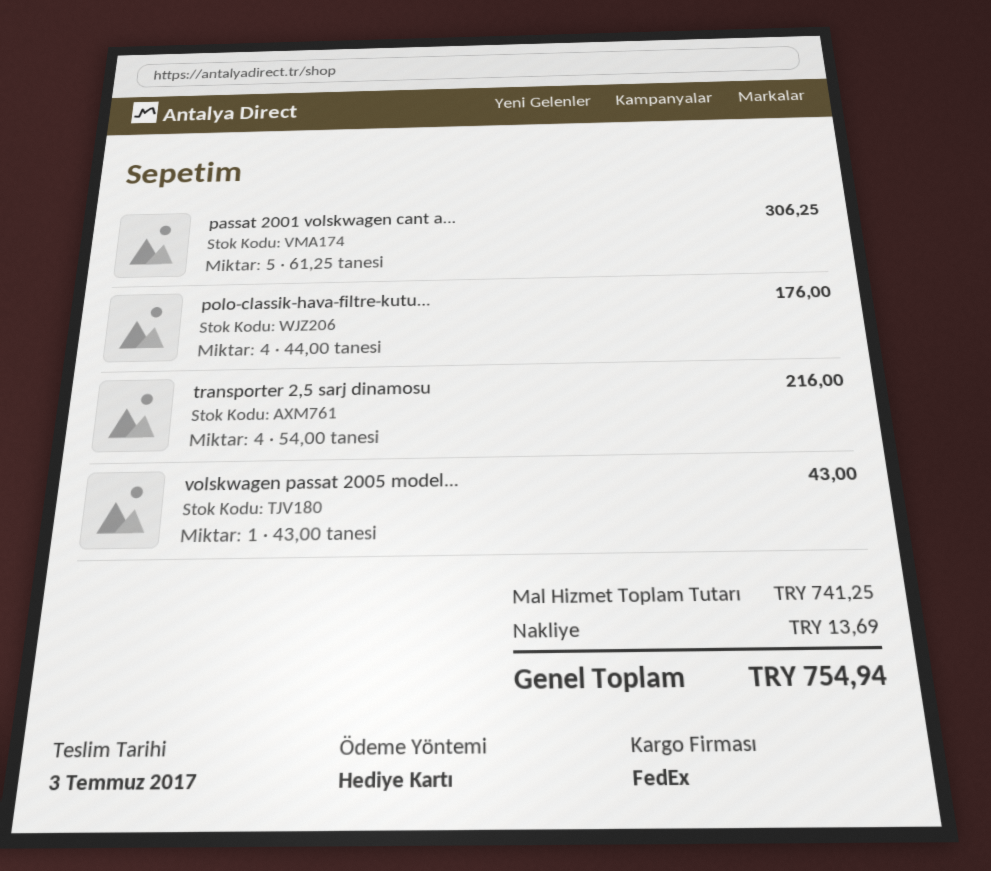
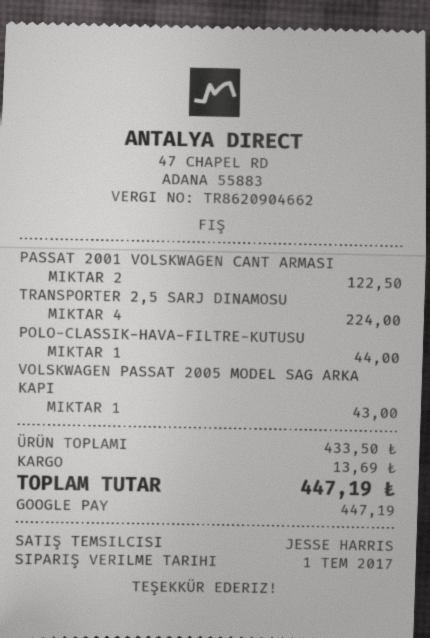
payment method: gift card -> Google Pay
passat 2001 volskwagen cant a...: 5 for 306.25 -> 2 for 122.50
polo-classik-hava-filtre-kutu...: 4 for 176.00 -> 1 for 44.00
transporter 2,5 sarj dinamosu: 4 for 216.00 -> 4 for 224.00
subtotal: 741.25 -> 433.50
total: 754.94 -> 447.19

